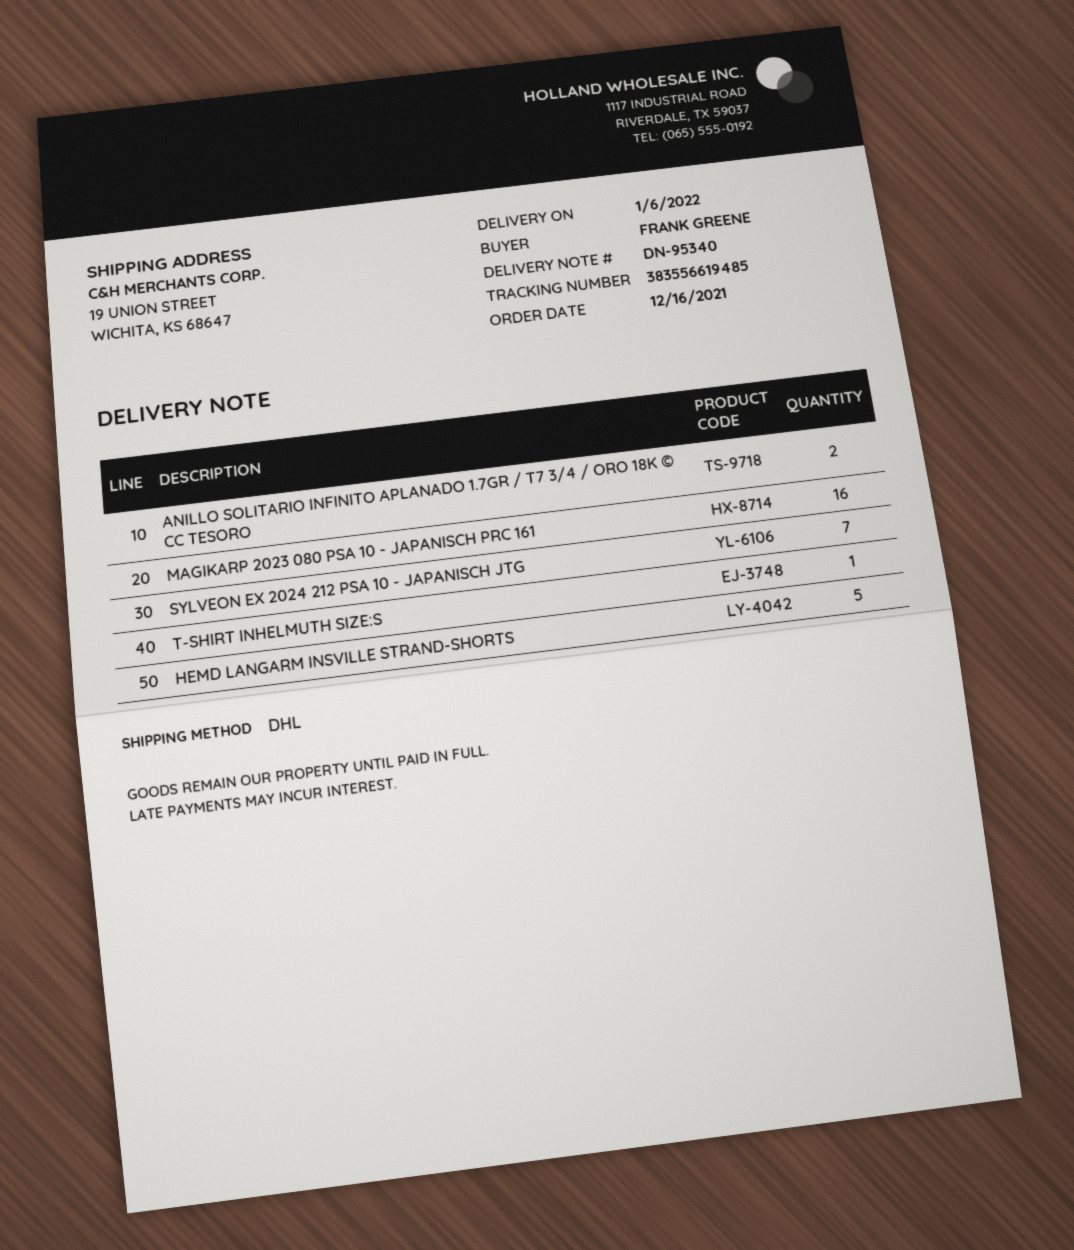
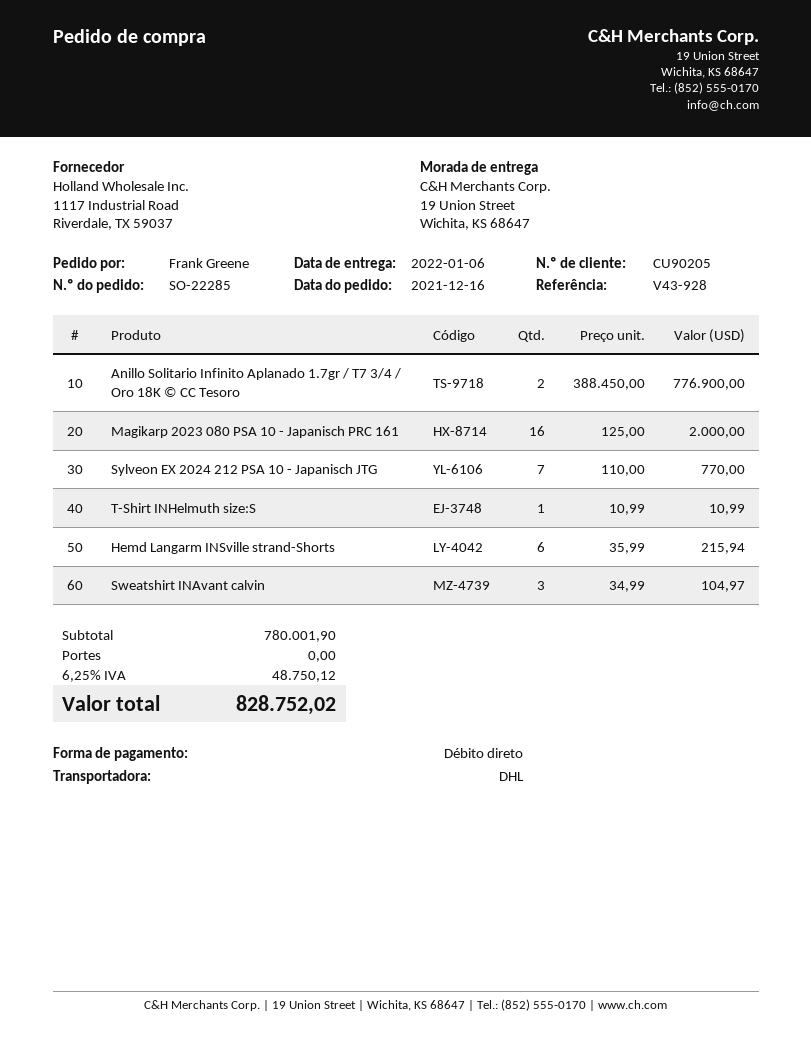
HEMD LANGARM INSVILLE STRAND-SHORTS: 5 -> 6
Sweatshirt INAvant calvin: none -> 3

